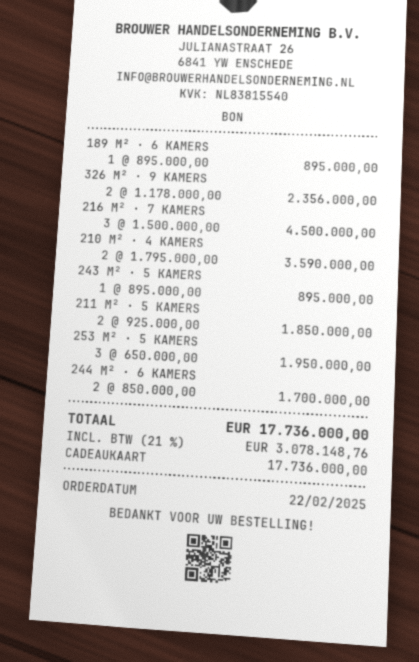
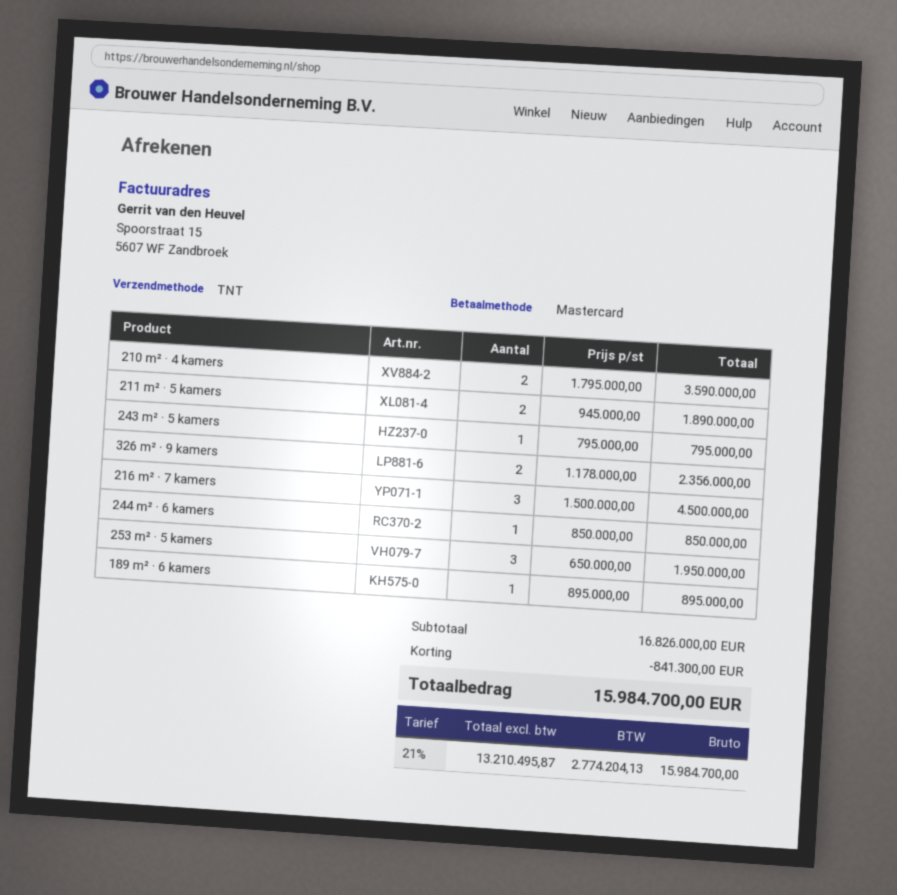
payment method: gift card -> Mastercard
243 M² · 5 KAMERS: 1 x 895000.00 = 895000.00 -> 1 x 795000.00 = 795000.00
211 M² · 5 KAMERS: 2 x 925000.00 = 1850000.00 -> 2 x 945000.00 = 1890000.00
244 M² · 6 KAMERS: 2 x 850000.00 = 1700000.00 -> 1 x 850000.00 = 850000.00
discount: none -> 841300.00
tax: 21% = 3078148.76 -> 21% = 2774204.13
total: 17736000.00 -> 15984700.00

